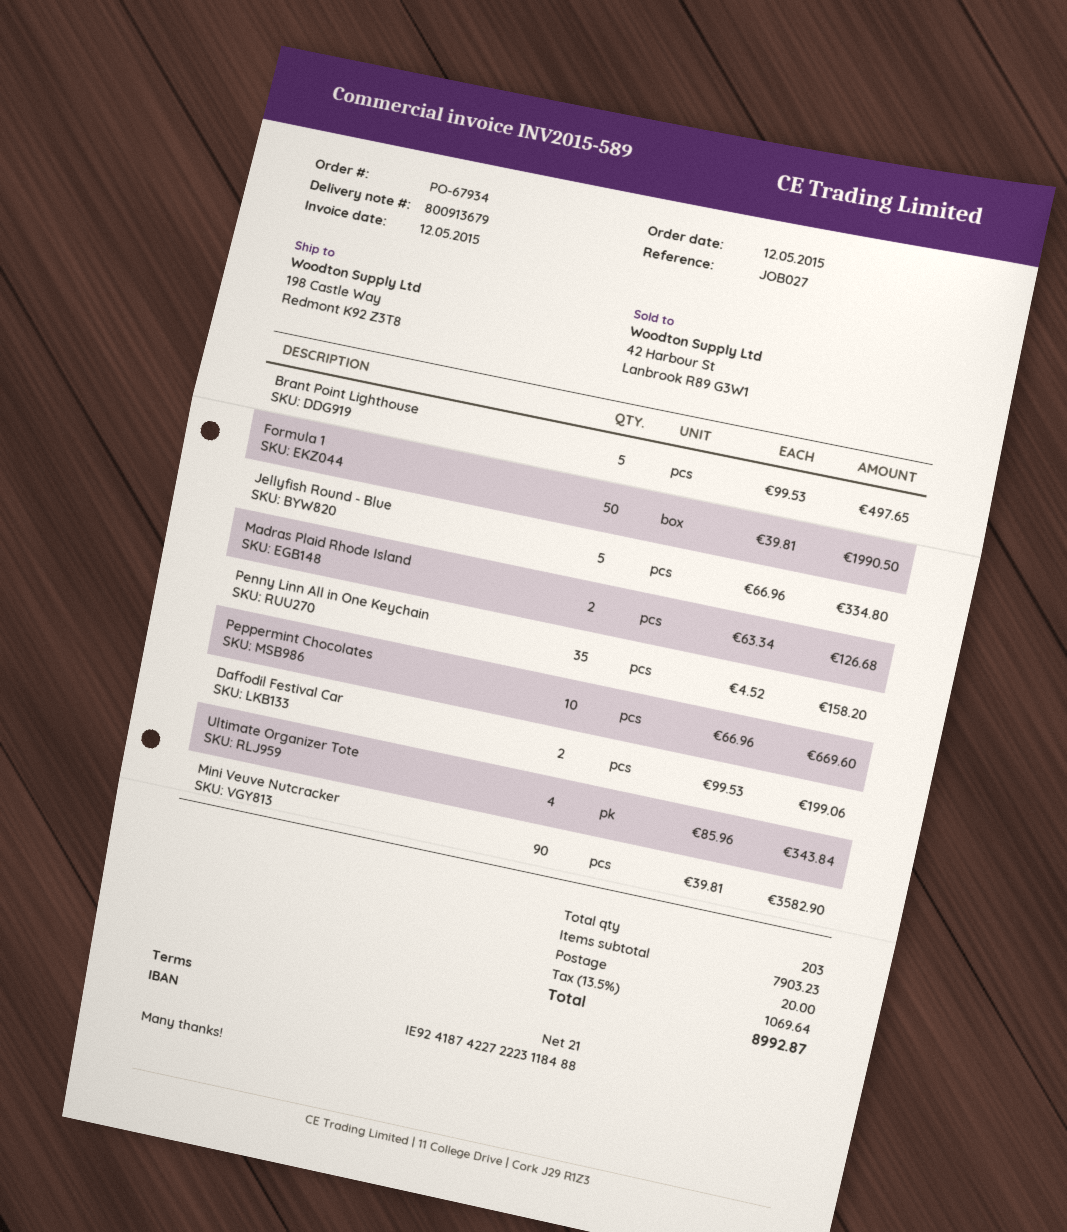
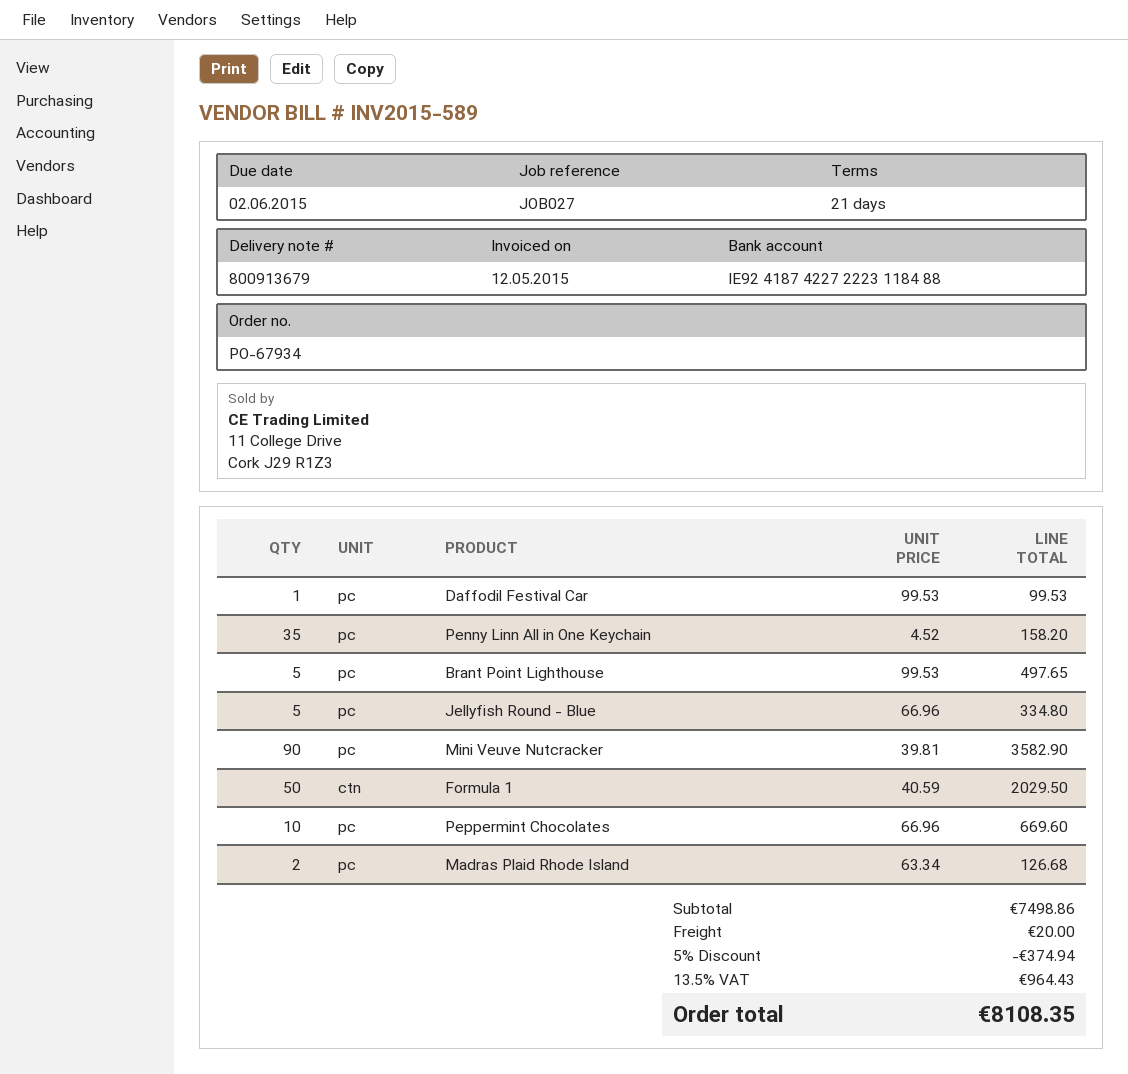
Formula 1: 50 x 39.81 = 1990.50 -> 50 x 40.59 = 2029.50
Daffodil Festival Car: 2 x 99.53 = 199.06 -> 1 x 99.53 = 99.53
Ultimate Organizer Tote: 4 x 85.96 = 343.84 -> none
subtotal: 7903.23 -> 7498.86
discount: none -> 5% = 374.94
tax: 13.5% = 1069.64 -> 13.5% = 964.43
total: 8992.87 -> 8108.35

